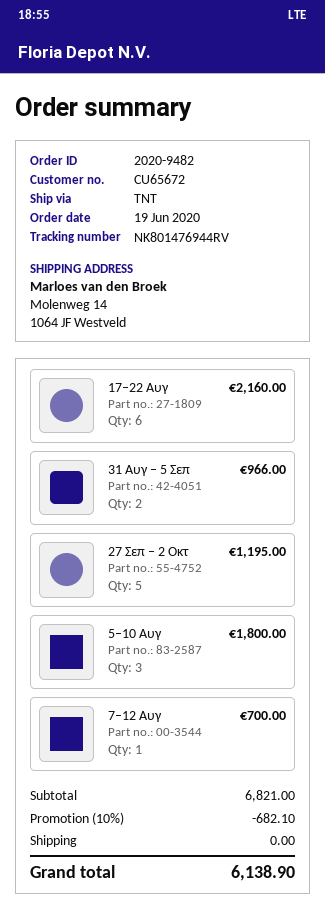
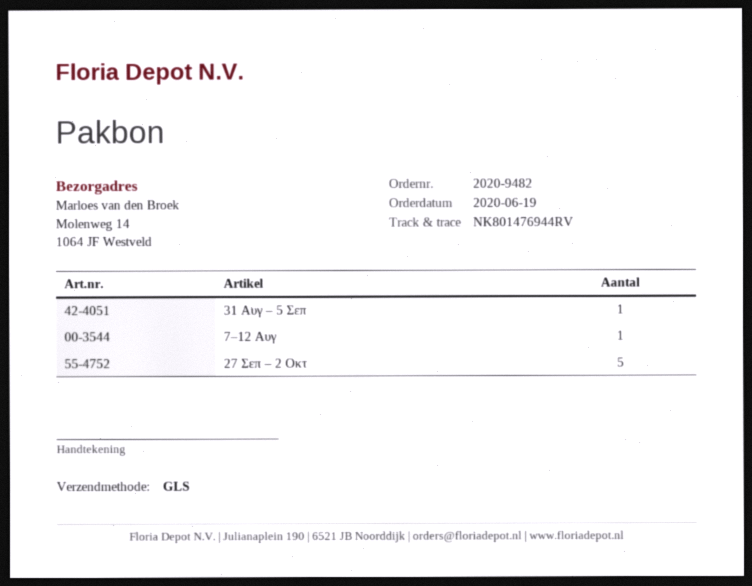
shipping method: TNT -> GLS
17–22 Αυγ: 6 -> none
31 Αυγ – 5 Σεπ: 2 -> 1
5–10 Αυγ: 3 -> none

